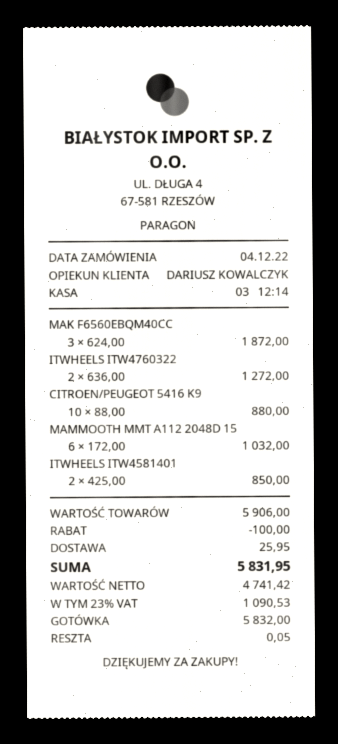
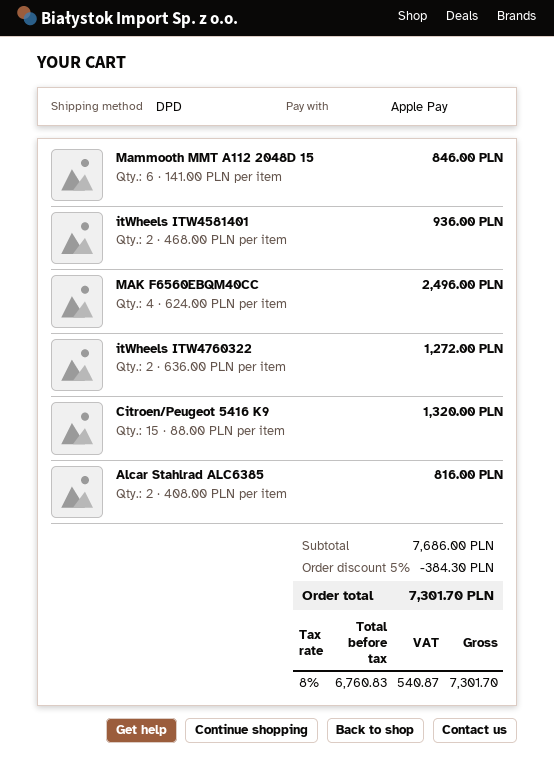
payment method: cash -> Apple Pay
MAK F6560EBQM40CC: 3 x 624.00 = 1872.00 -> 4 x 624.00 = 2496.00
CITROEN/PEUGEOT 5416 K9: 10 x 88.00 = 880.00 -> 15 x 88.00 = 1320.00
MAMMOOTH MMT A112 2048D 15: 6 x 172.00 = 1032.00 -> 6 x 141.00 = 846.00
ITWHEELS ITW4581401: 2 x 425.00 = 850.00 -> 2 x 468.00 = 936.00
Alcar Stahlrad ALC6385: none -> 2 x 408.00 = 816.00
subtotal: 5906.00 -> 7686.00
discount: 100.00 -> 384.30
shipping: 25.95 -> none
net: 4741.42 -> 6760.83
tax: 23% = 1090.53 -> 8% = 540.87
total: 5831.95 -> 7301.70

